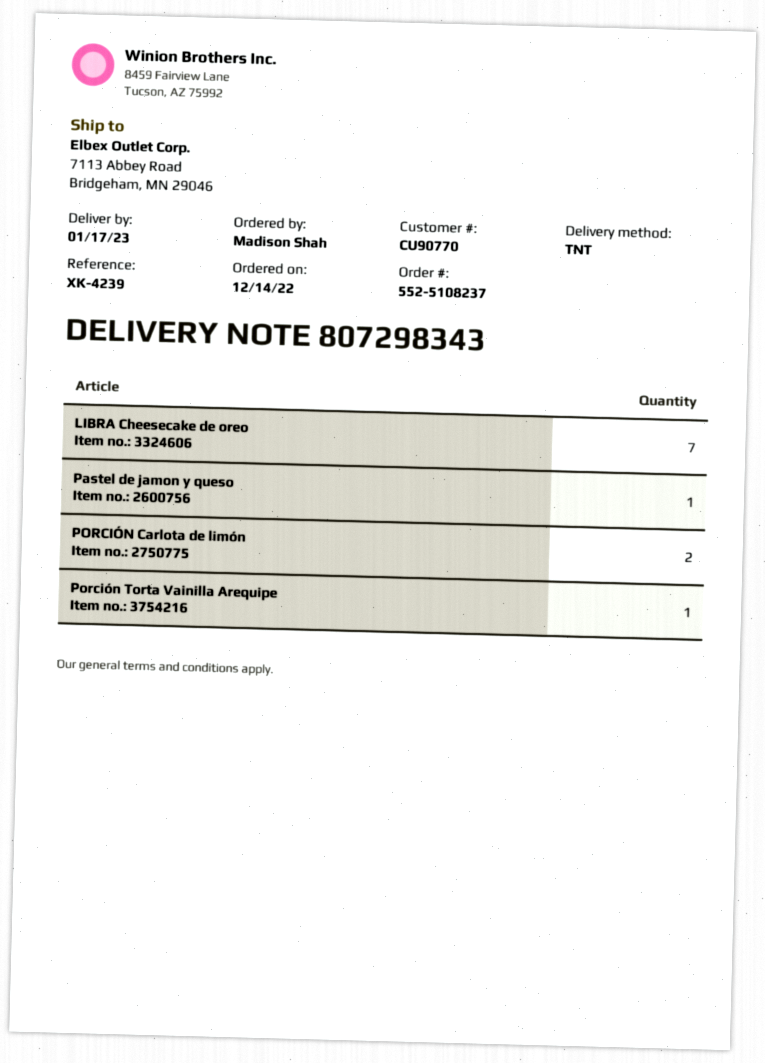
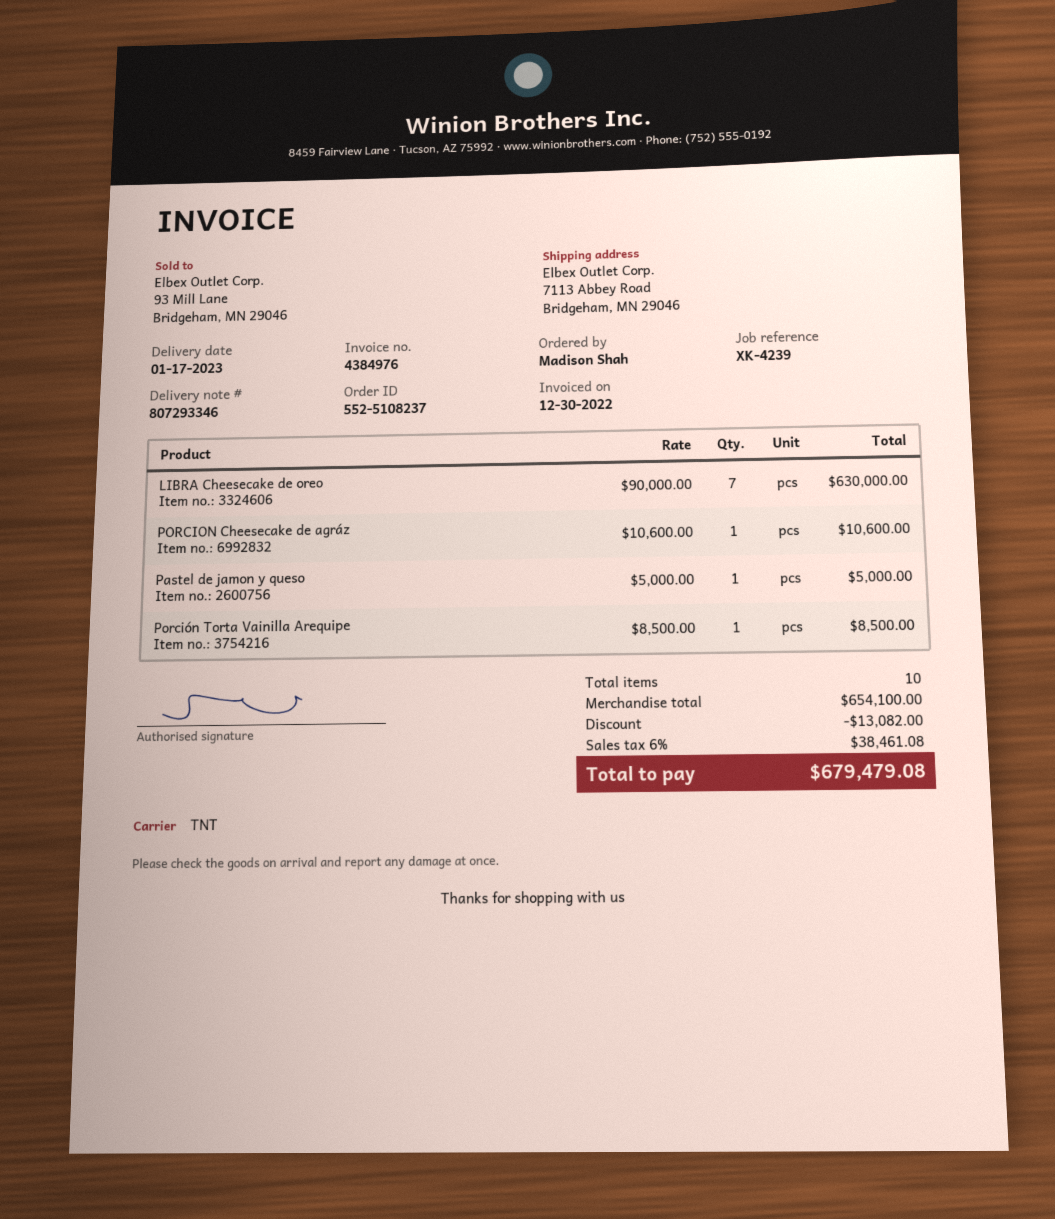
delivery note number: 807298343 -> 807293346
PORCIÓN Carlota de limón: 2 -> none
PORCION Cheesecake de agráz: none -> 1

